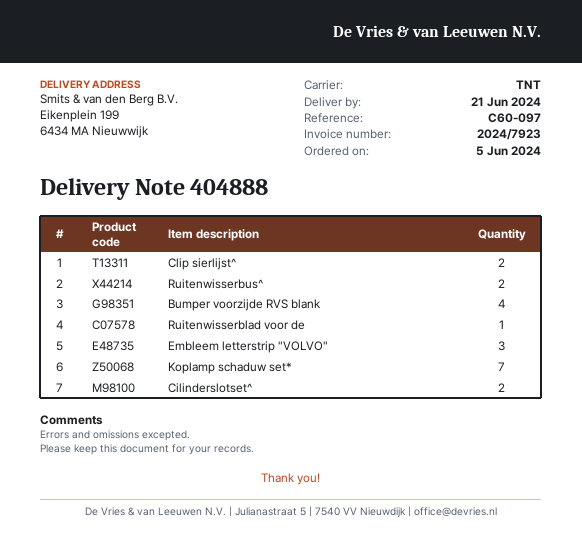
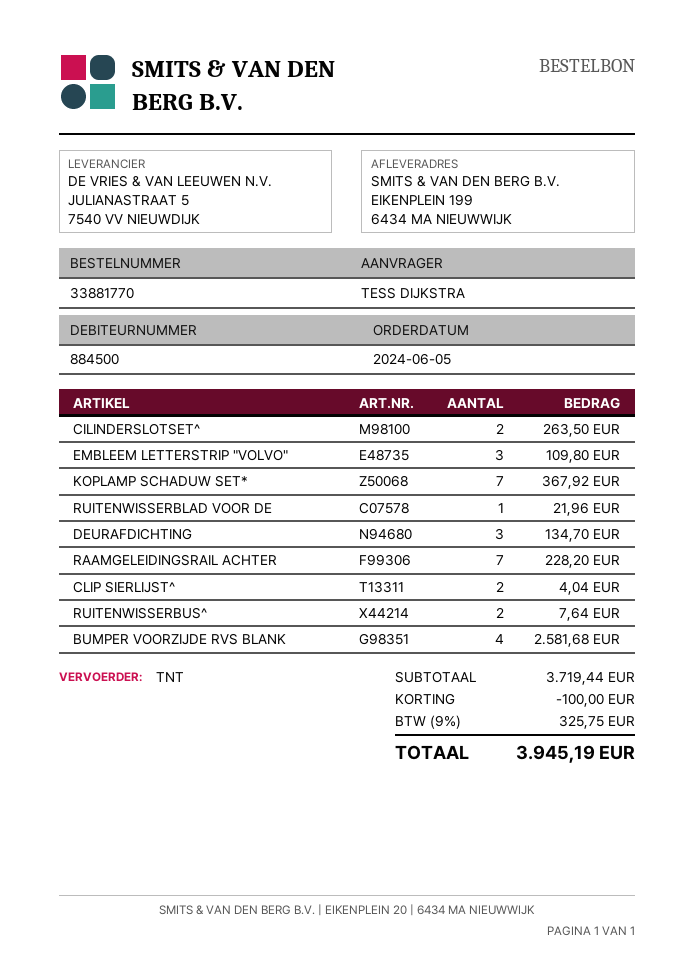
DEURAFDICHTING: none -> 3
RAAMGELEIDINGSRAIL ACHTER: none -> 7

